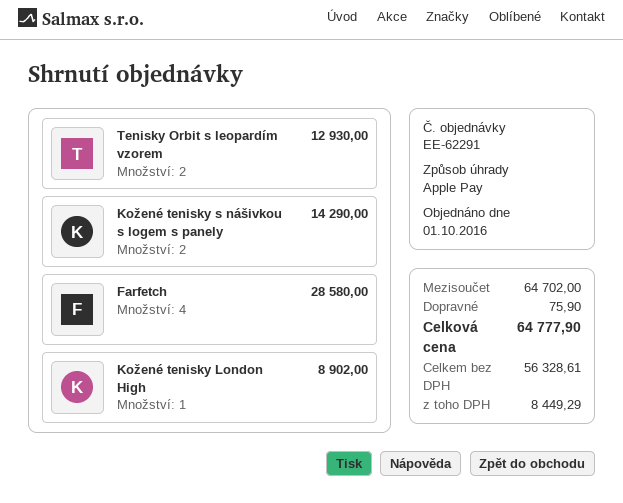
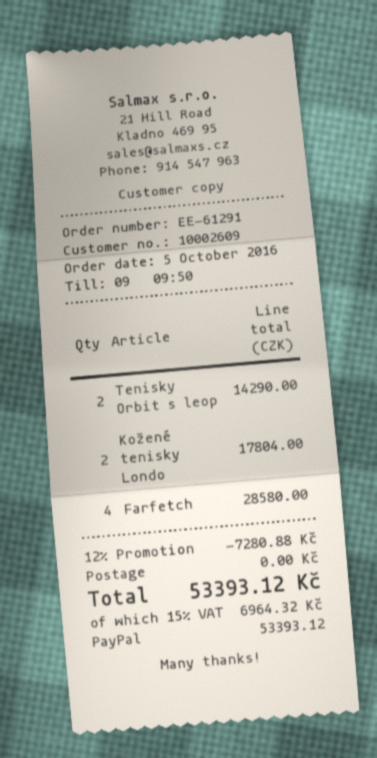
order number: EE-62291 -> EE-61291
order date: 2016-10-01 -> 2016-10-05
payment method: Apple Pay -> PayPal
Tenisky Orbit s leopardím vzorem: 2 for 12930.00 -> 2 for 14290.00
Kožené tenisky s nášivkou s logem s panely: 2 for 14290.00 -> none
Kožené tenisky London High: 1 for 8902.00 -> 2 for 17804.00
discount: none -> 12% = 7280.88
shipping: 75.90 -> 0.00
tax: 8449.29 -> 6964.32
total: 64777.90 -> 53393.12

